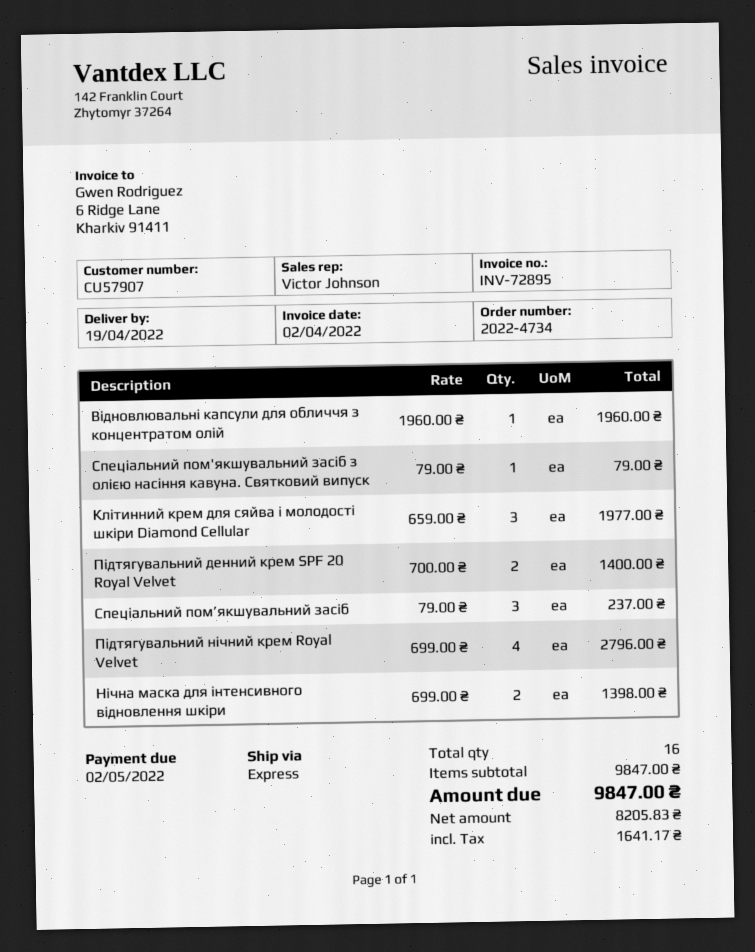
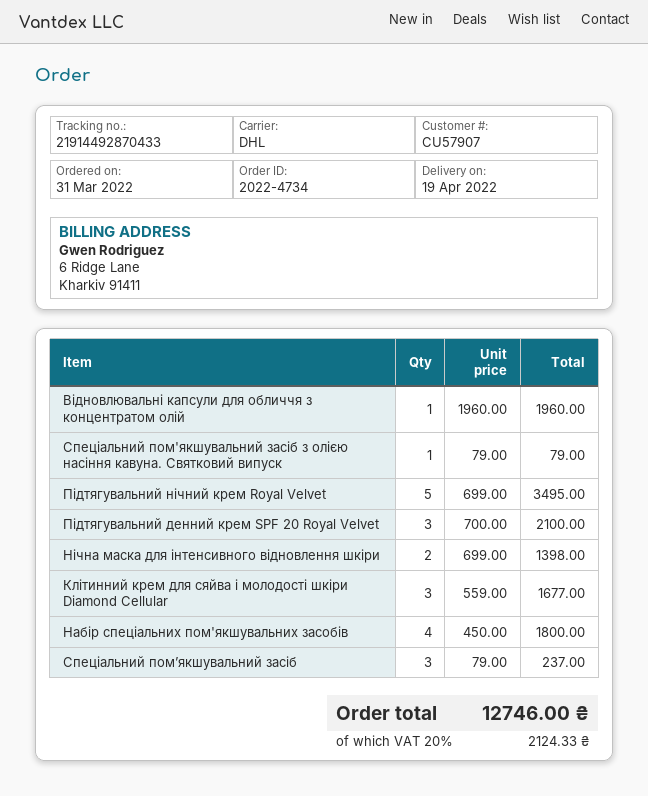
shipping method: express -> DHL
Клітинний крем для сяйва і молодості шкіри Diamond Cellular: 3 x 659.00 = 1977.00 -> 3 x 559.00 = 1677.00
Підтягувальний денний крем SPF 20 Royal Velvet: 2 x 700.00 = 1400.00 -> 3 x 700.00 = 2100.00
Підтягувальний нічний крем Royal Velvet: 4 x 699.00 = 2796.00 -> 5 x 699.00 = 3495.00
Набір спеціальних пом'якшувальних засобів: none -> 4 x 450.00 = 1800.00
tax: 1641.17 -> 2124.33
total: 9847.00 -> 12746.00

